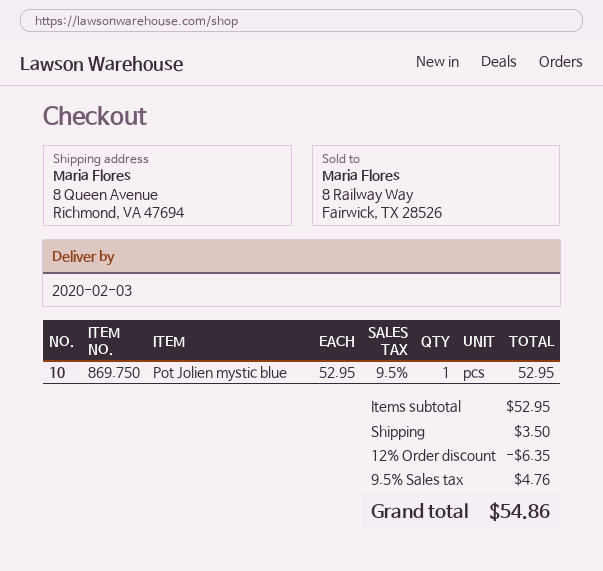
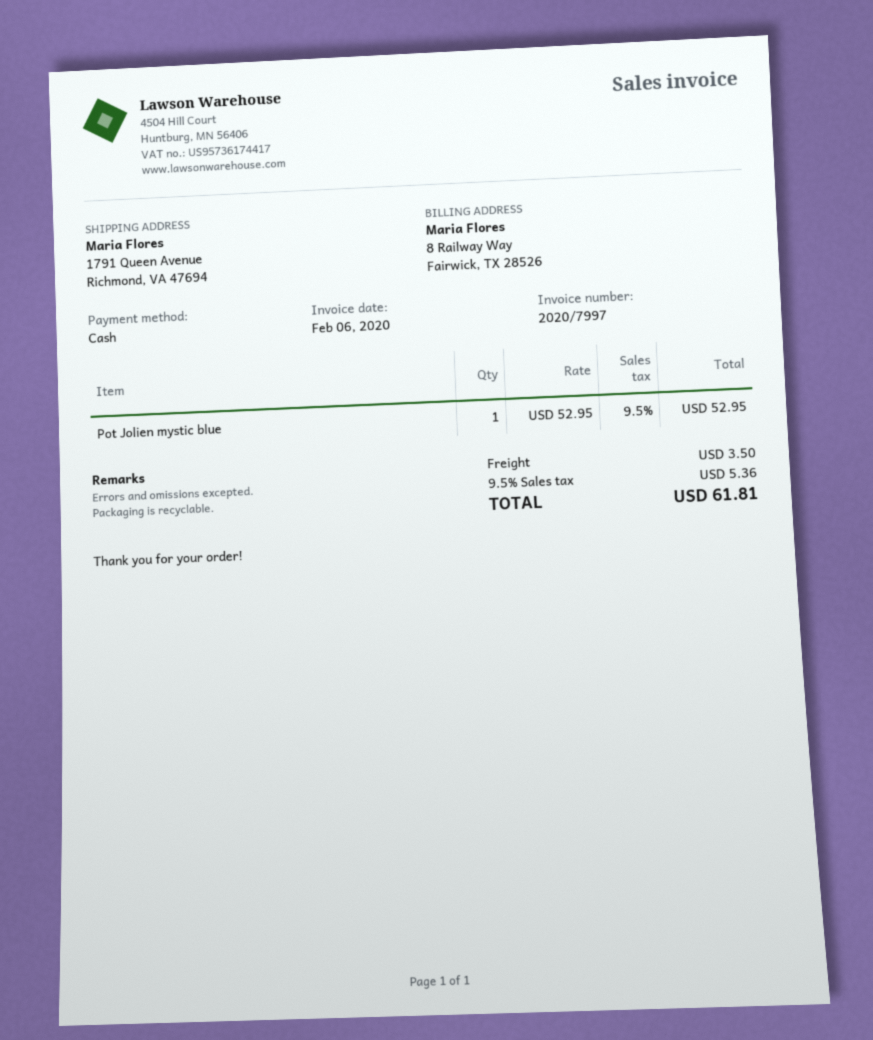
ship to: 8 Queen Avenue, Richmond, VA 47694 -> 1791 Queen Avenue, Richmond, VA 47694
discount: 12% = 6.35 -> none
tax: 9.5% = 4.76 -> 9.5% = 5.36
total: 54.86 -> 61.81

